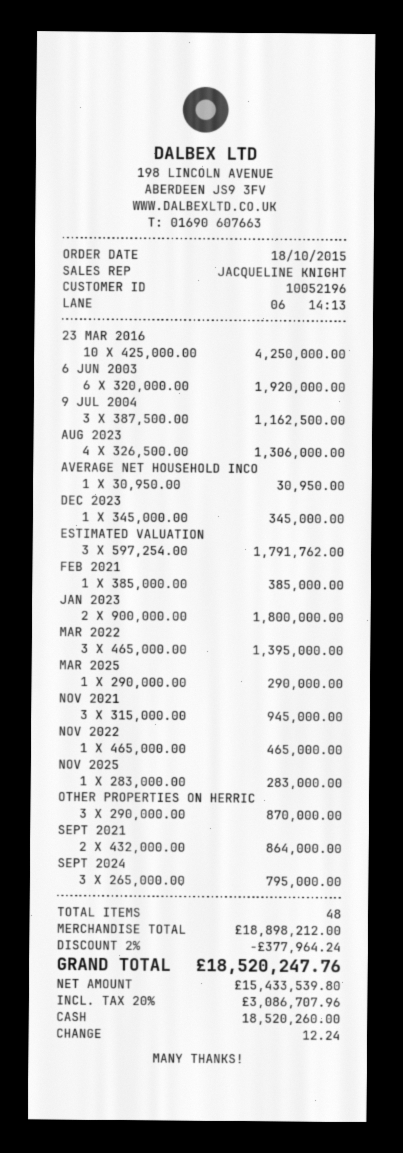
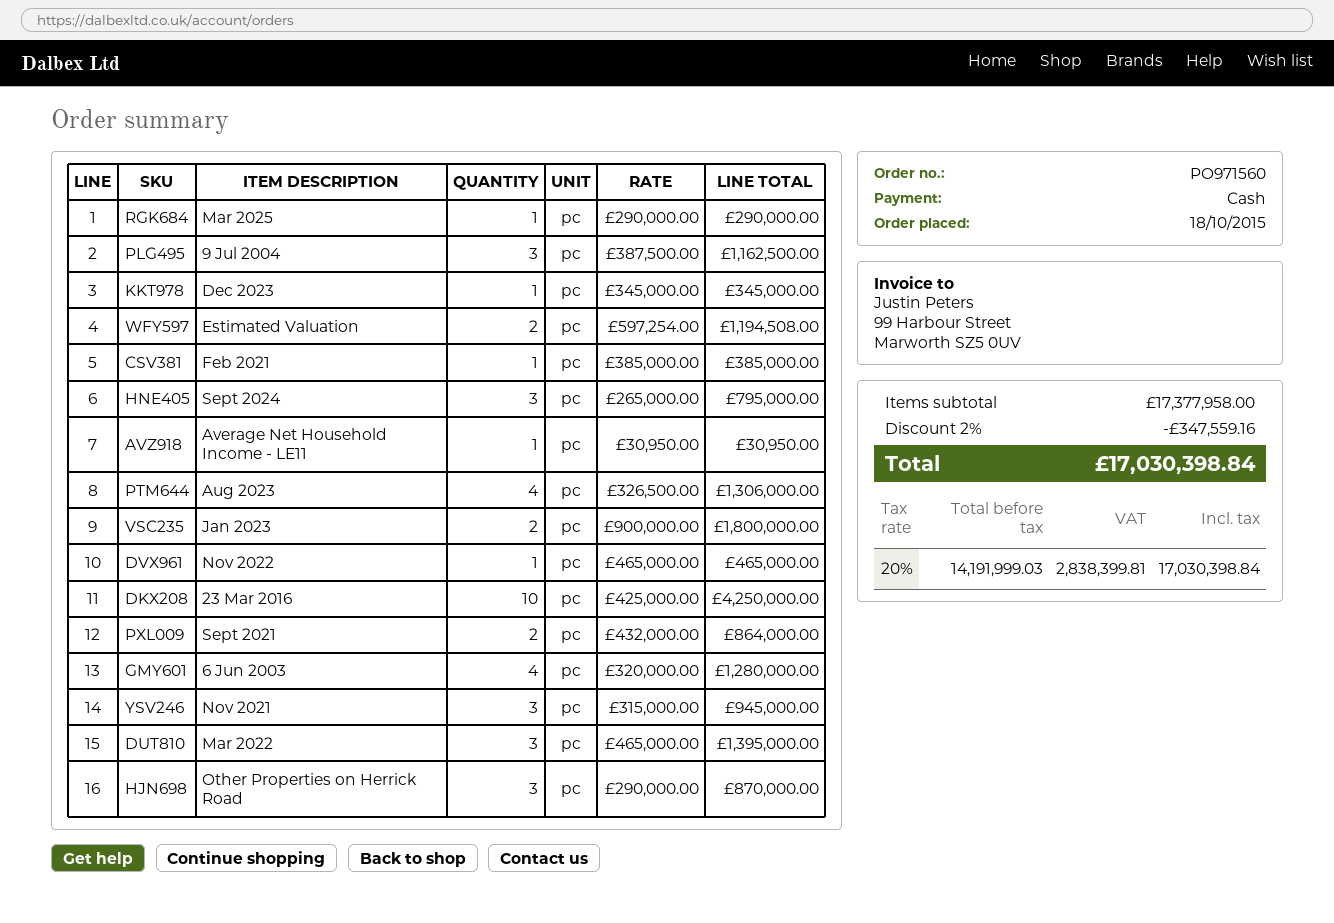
6 JUN 2003: 6 x 320000.00 = 1920000.00 -> 4 x 320000.00 = 1280000.00
ESTIMATED VALUATION: 3 x 597254.00 = 1791762.00 -> 2 x 597254.00 = 1194508.00
NOV 2025: 1 x 283000.00 = 283000.00 -> none
subtotal: 18898212.00 -> 17377958.00
discount: 2% = 377964.24 -> 2% = 347559.16
net: 15433539.80 -> 14191999.03
tax: 20% = 3086707.96 -> 20% = 2838399.81
total: 18520247.76 -> 17030398.84

